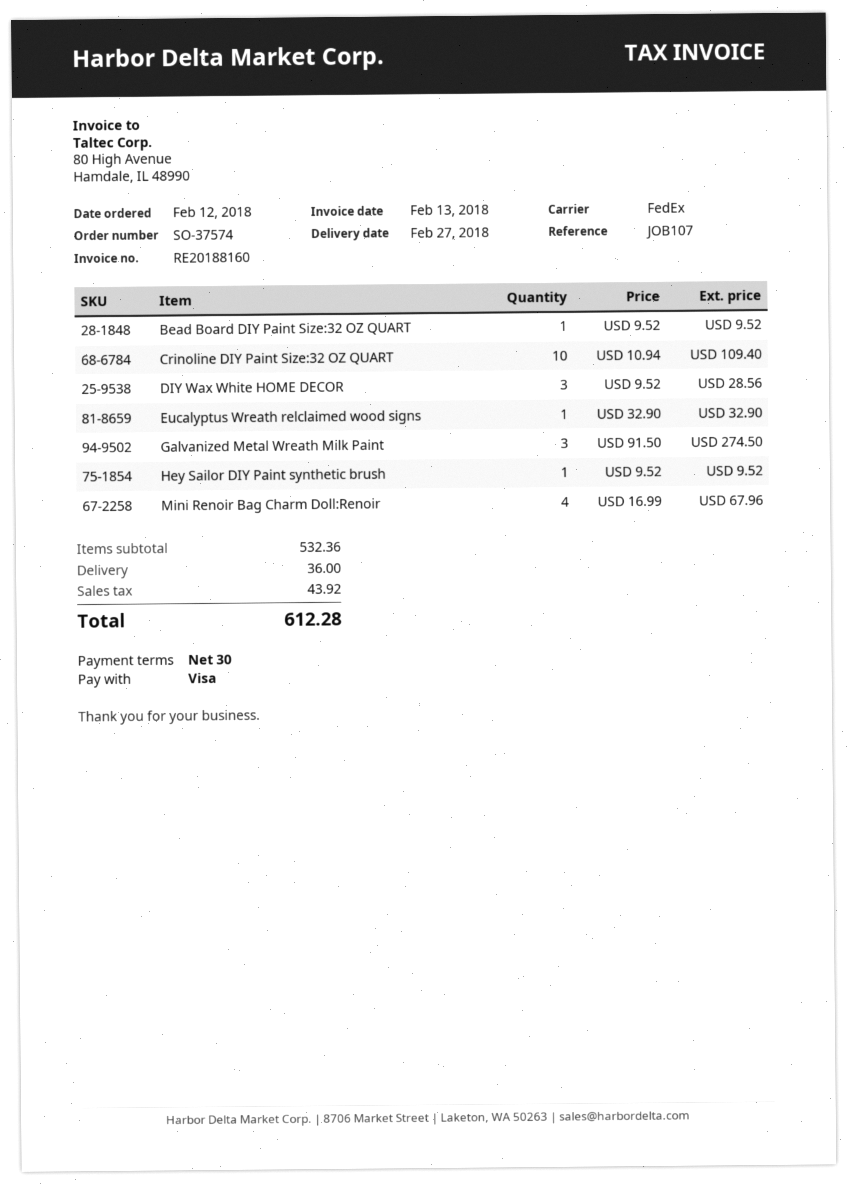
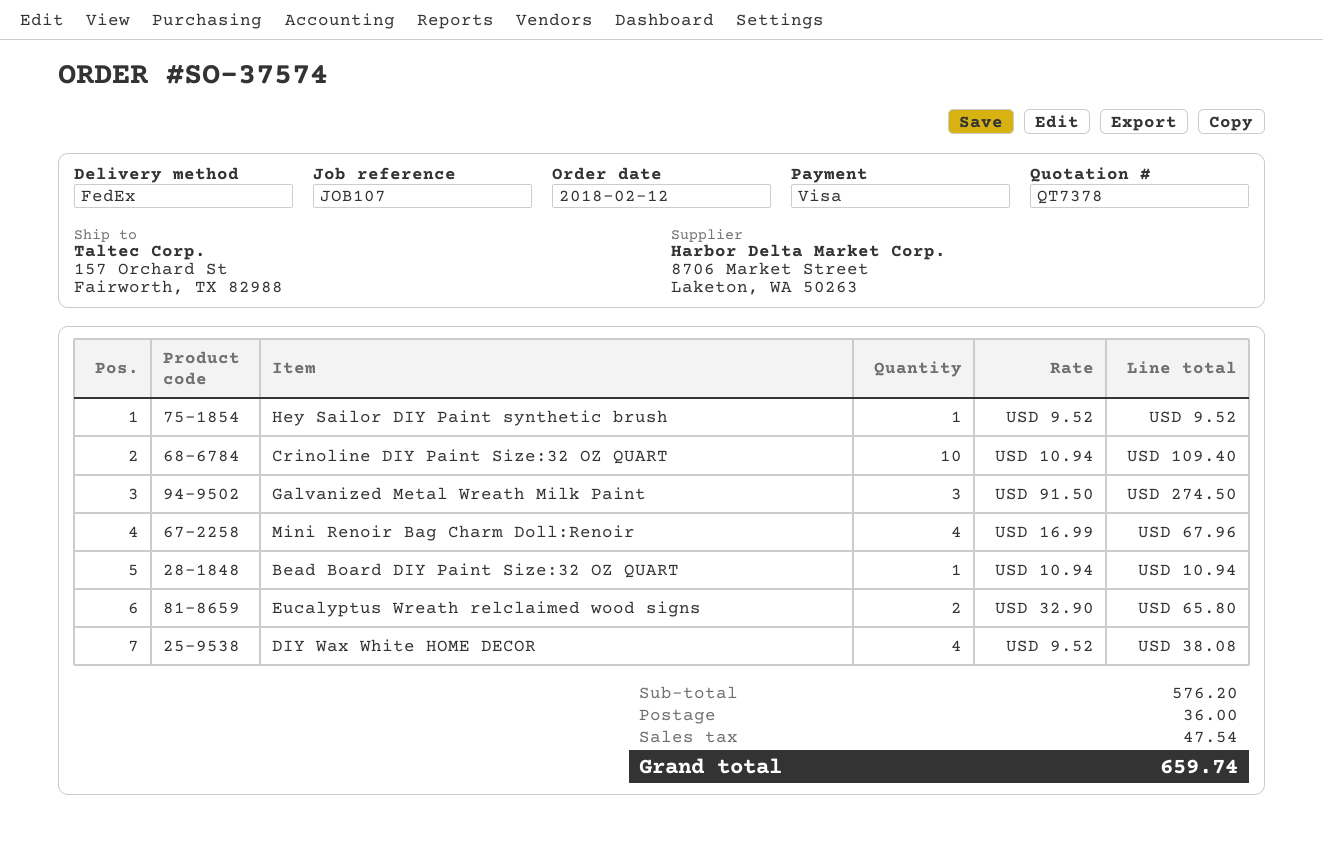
Bead Board DIY Paint Size:32 OZ QUART: 1 x 9.52 = 9.52 -> 1 x 10.94 = 10.94
DIY Wax White HOME DECOR: 3 x 9.52 = 28.56 -> 4 x 9.52 = 38.08
Eucalyptus Wreath relclaimed wood signs: 1 x 32.90 = 32.90 -> 2 x 32.90 = 65.80
subtotal: 532.36 -> 576.20
tax: 43.92 -> 47.54
total: 612.28 -> 659.74

